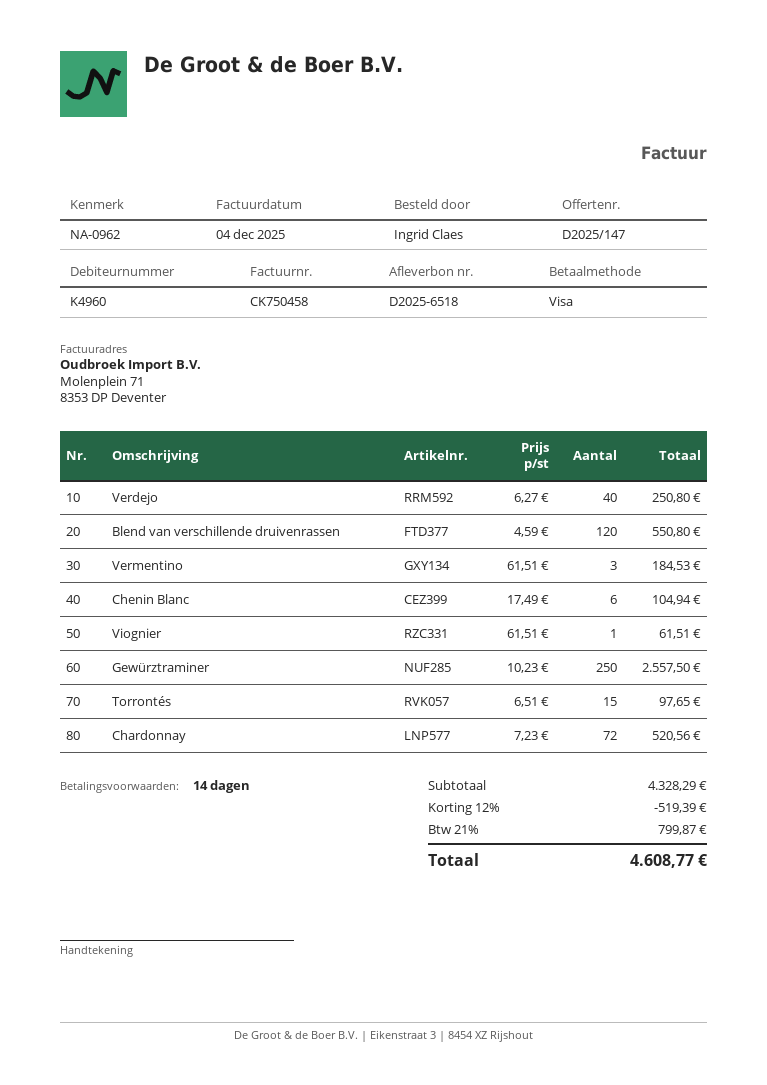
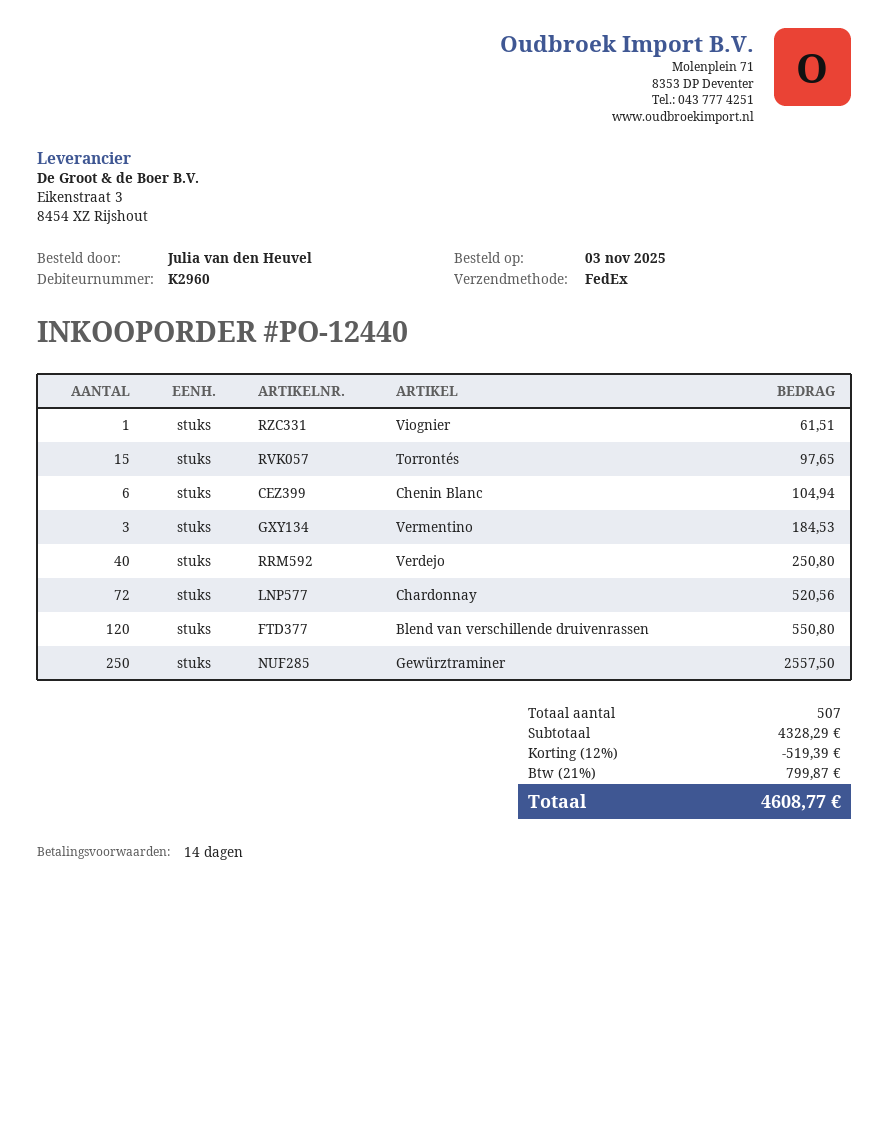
customer number: K4960 -> K2960
ordered by: Ingrid Claes -> Julia van den Heuvel

